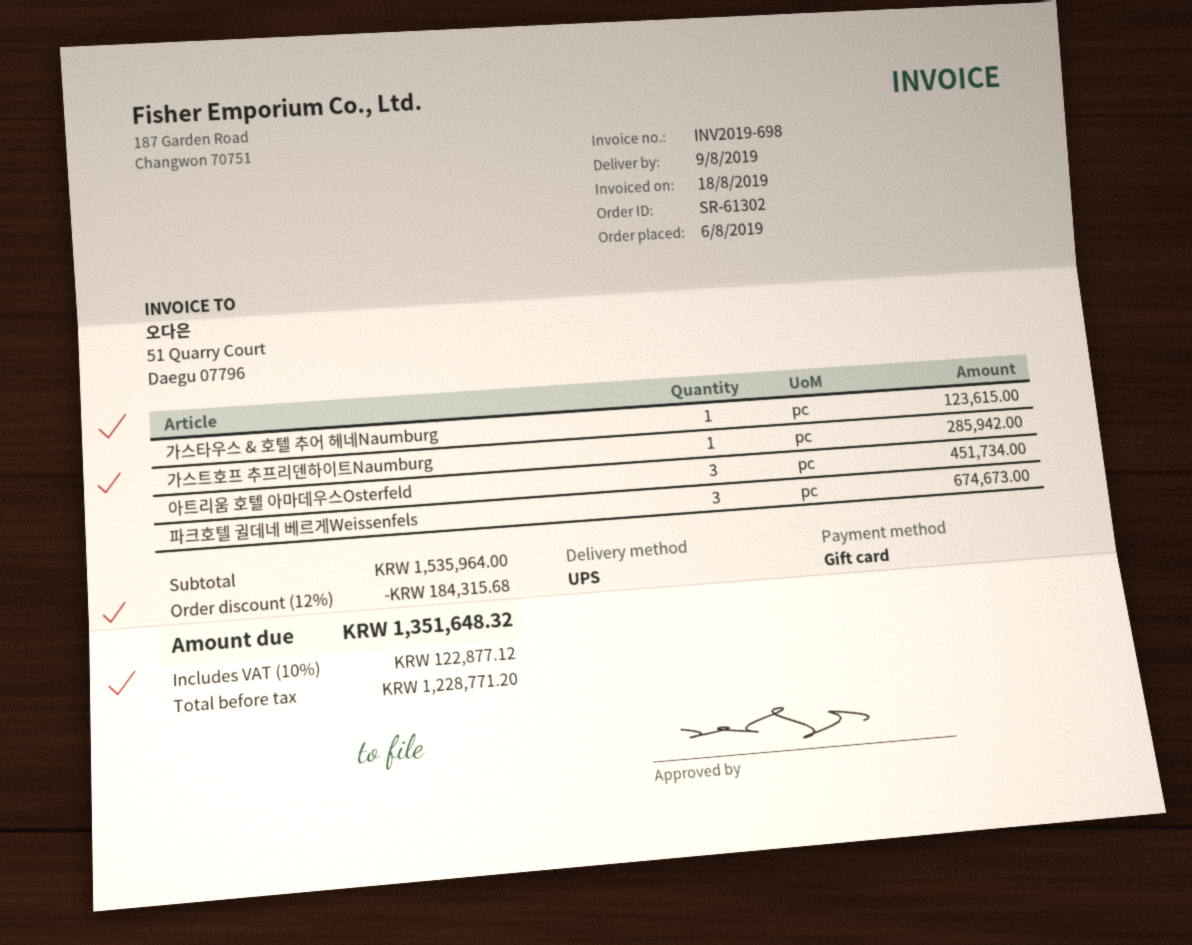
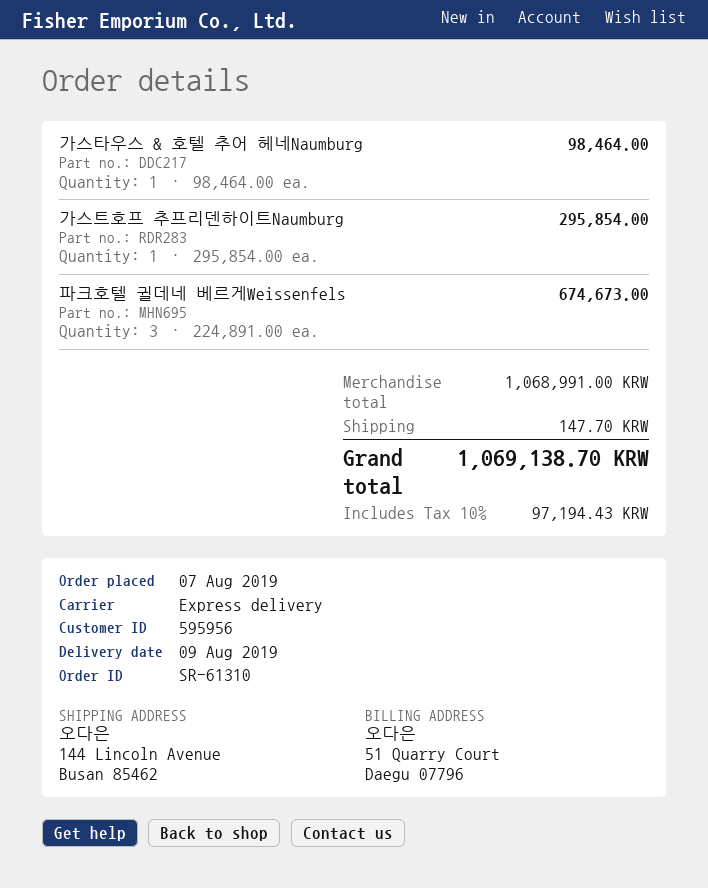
order number: SR-61302 -> SR-61310
order date: 2019-08-06 -> 2019-08-07
shipping method: UPS -> express
가스타우스 & 호텔 추어 헤네Naumburg: 1 for 123615.00 -> 1 for 98464.00
가스트호프 추프리덴하이트Naumburg: 1 for 285942.00 -> 1 for 295854.00
아트리움 호텔 아마데우스Osterfeld: 3 for 451734.00 -> none
subtotal: 1535964.00 -> 1068991.00
discount: 12% = 184315.68 -> none
shipping: none -> 147.70
tax: 10% = 122877.12 -> 10% = 97194.43
total: 1351648.32 -> 1069138.70

